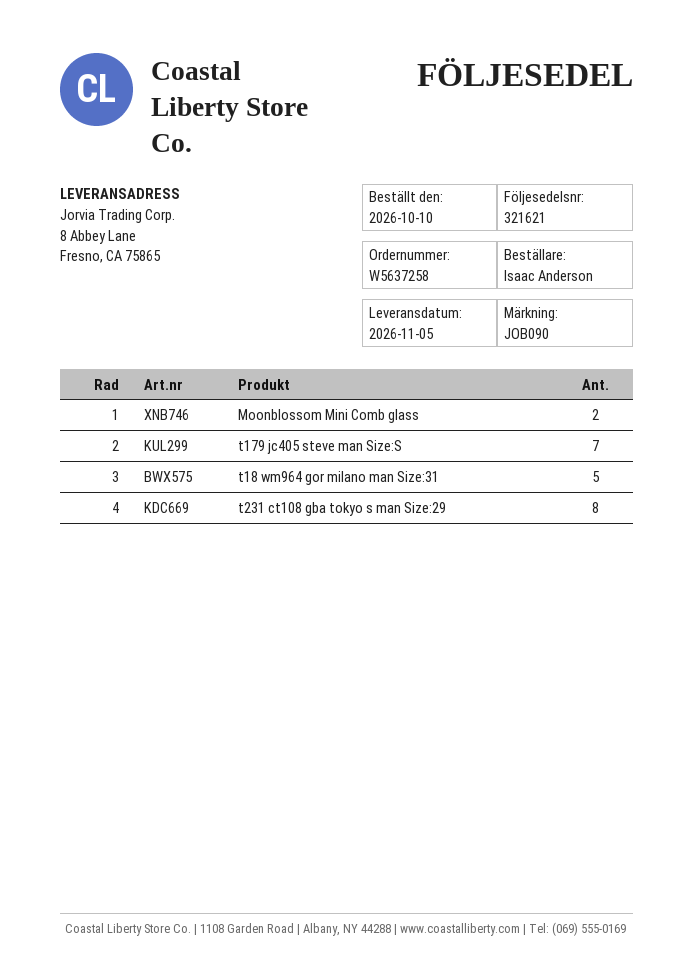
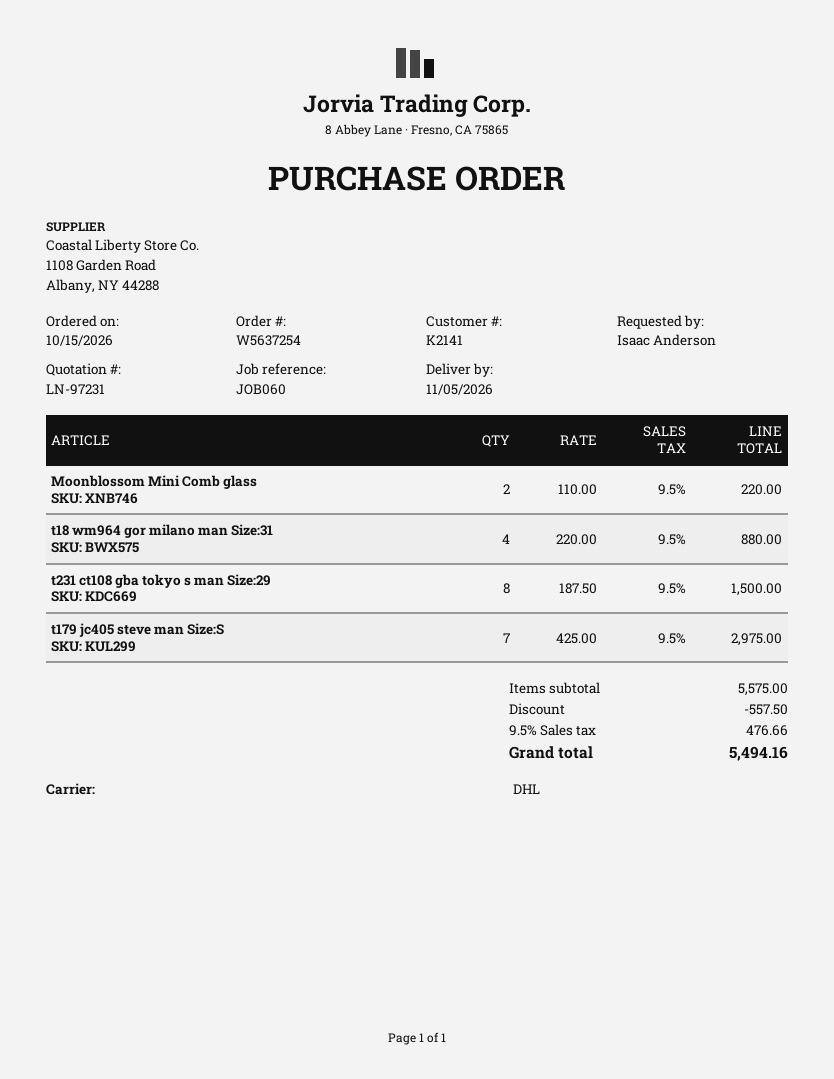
order number: W5637258 -> W5637254
order date: 2026-10-10 -> 2026-10-15
reference: JOB090 -> JOB060
t18 wm964 gor milano man Size:31: 5 -> 4

